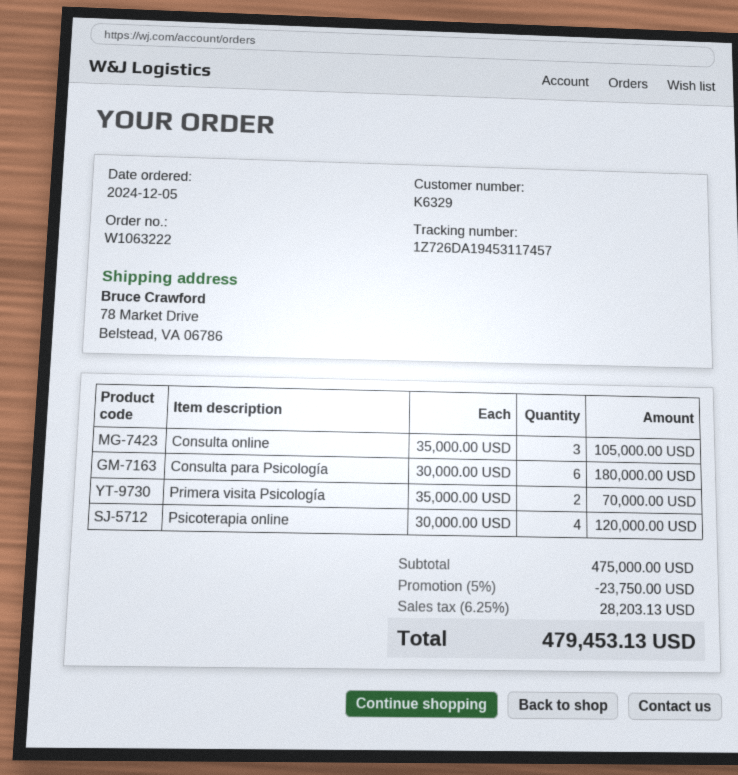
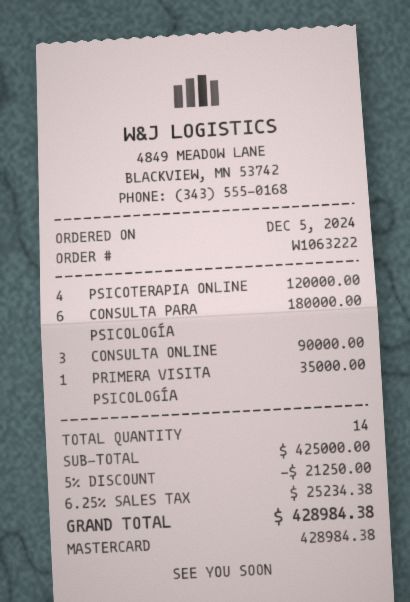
Consulta online: 3 for 105000.00 -> 3 for 90000.00
Primera visita Psicología: 2 for 70000.00 -> 1 for 35000.00
subtotal: 475000.00 -> 425000.00
discount: 5% = 23750.00 -> 5% = 21250.00
tax: 6.25% = 28203.13 -> 6.25% = 25234.38
total: 479453.13 -> 428984.38

